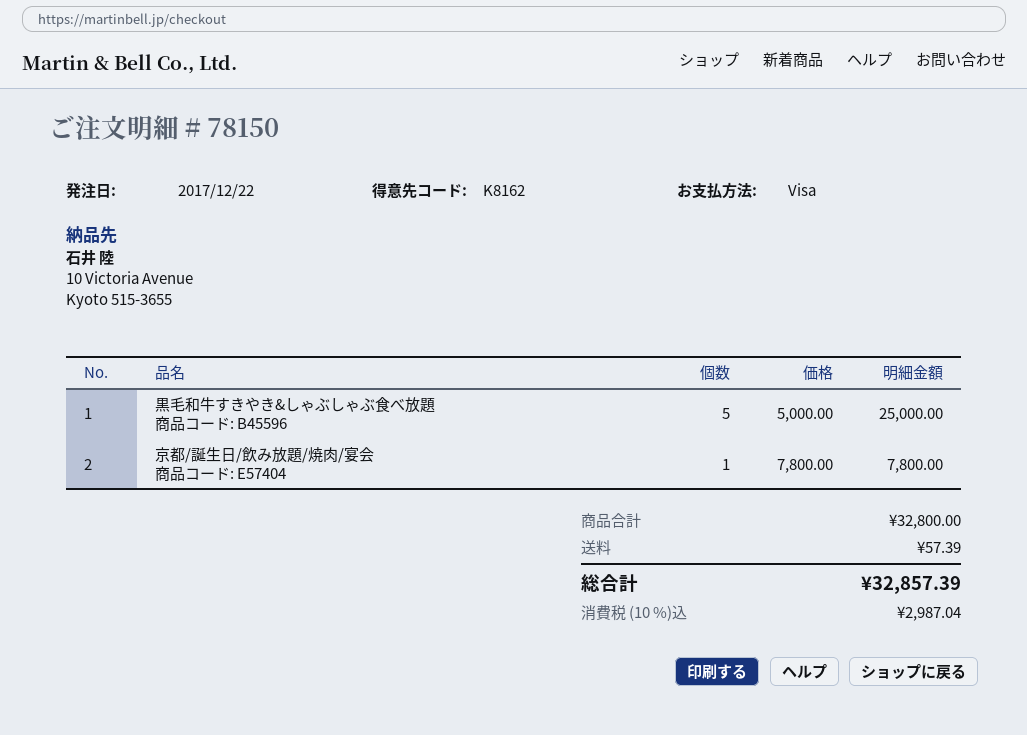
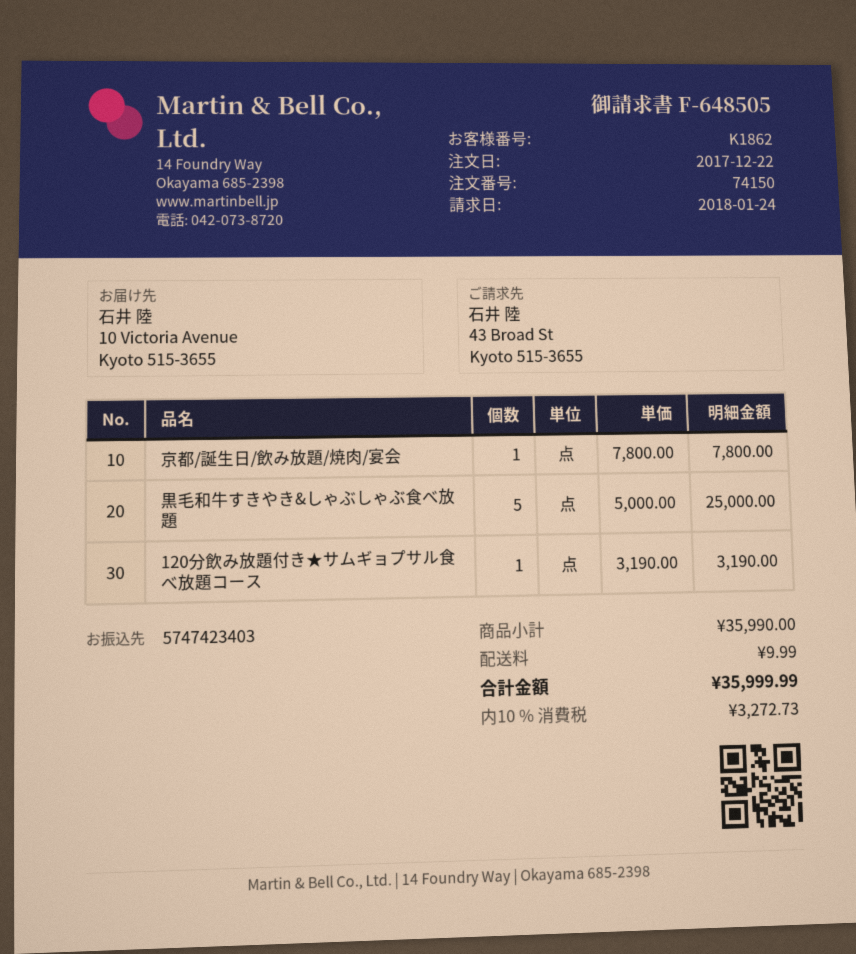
order number: 78150 -> 74150
customer number: K8162 -> K1862
120分飲み放題付き★サムギョプサル食べ放題コース: none -> 1 x 3190.00 = 3190.00
subtotal: 32800.00 -> 35990.00
shipping: 57.39 -> 9.99
tax: 10% = 2987.04 -> 10% = 3272.73
total: 32857.39 -> 35999.99

